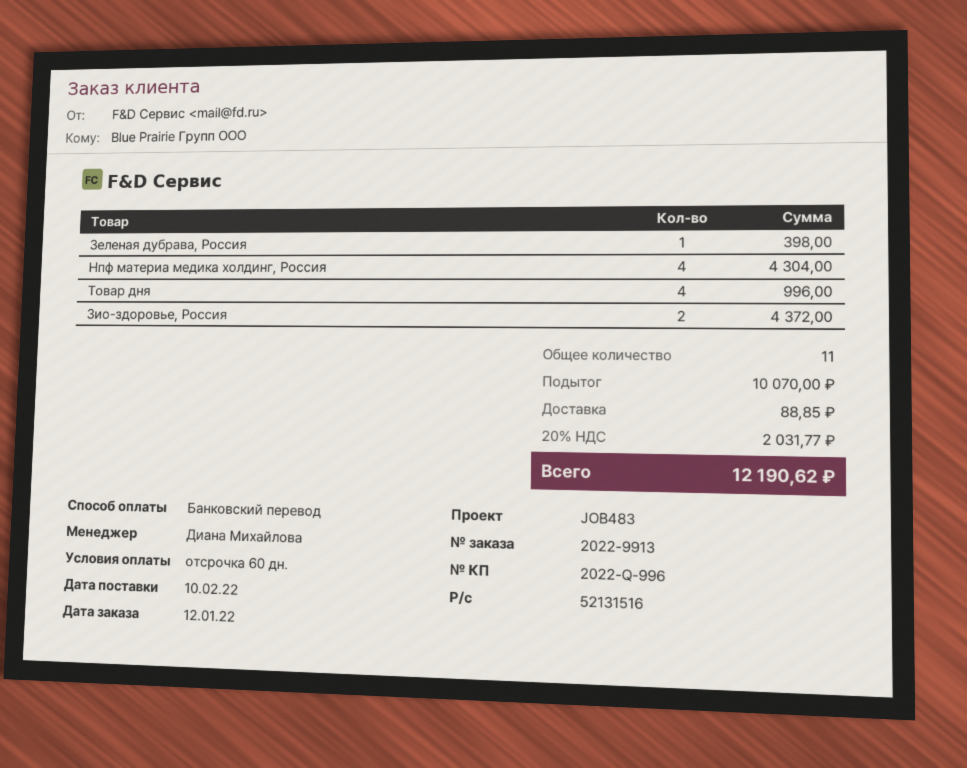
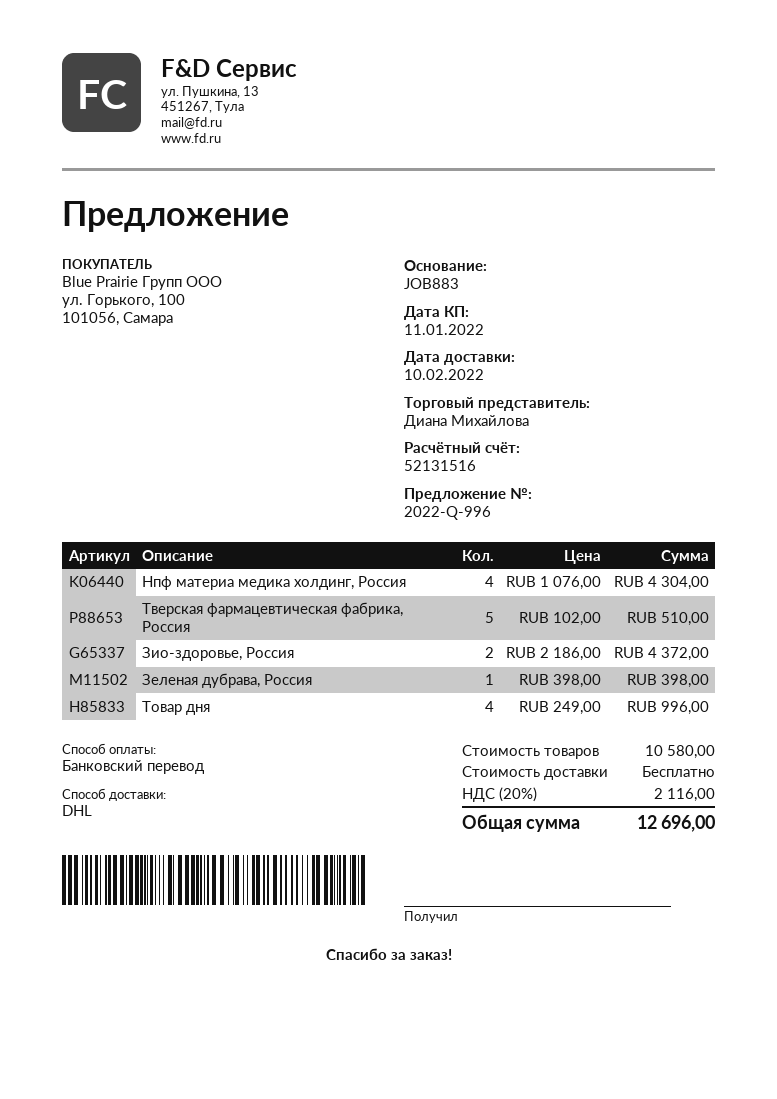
reference: JOB483 -> JOB883
Тверская фармацевтическая фабрика, Россия: none -> 5 for 510.00
subtotal: 10070.00 -> 10580.00
shipping: 88.85 -> 0.00
tax: 20% = 2031.77 -> 20% = 2116.00
total: 12190.62 -> 12696.00

